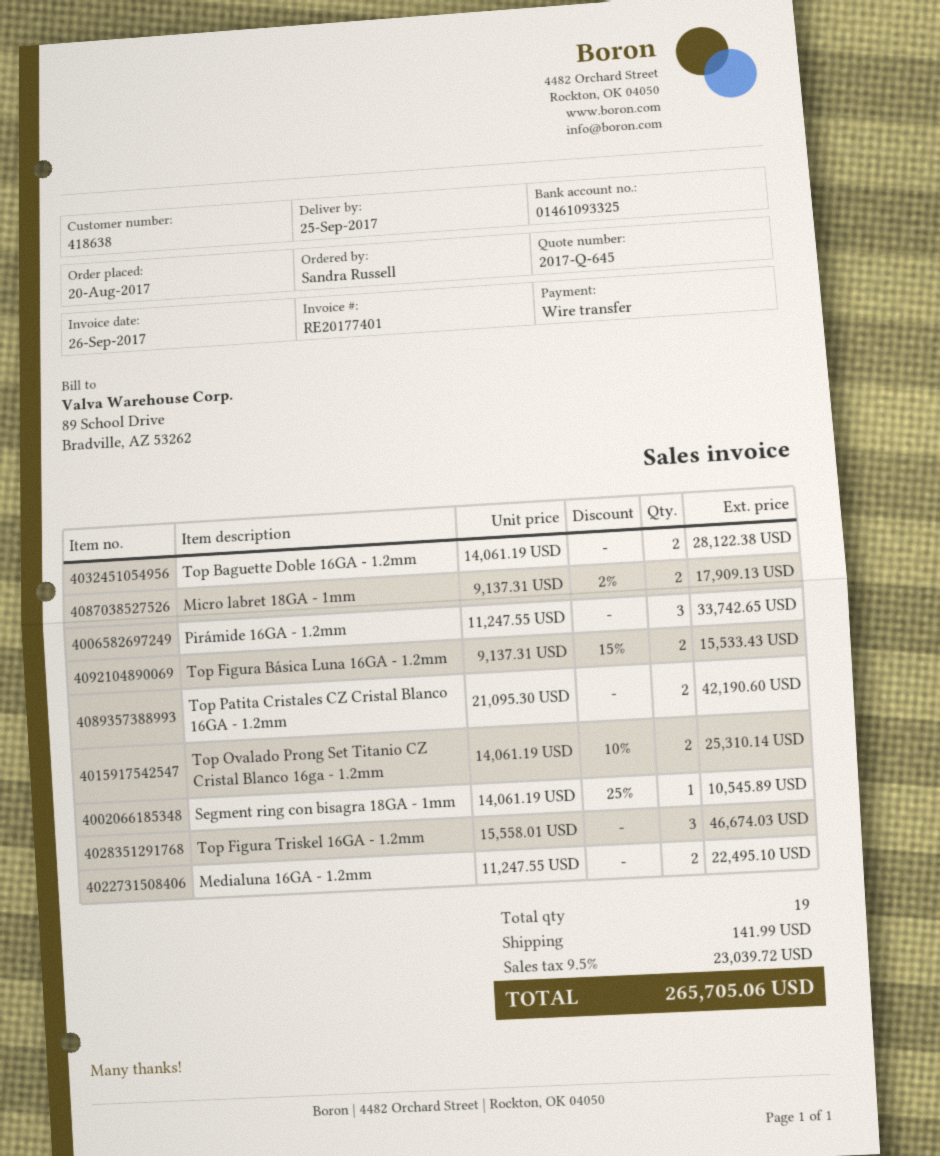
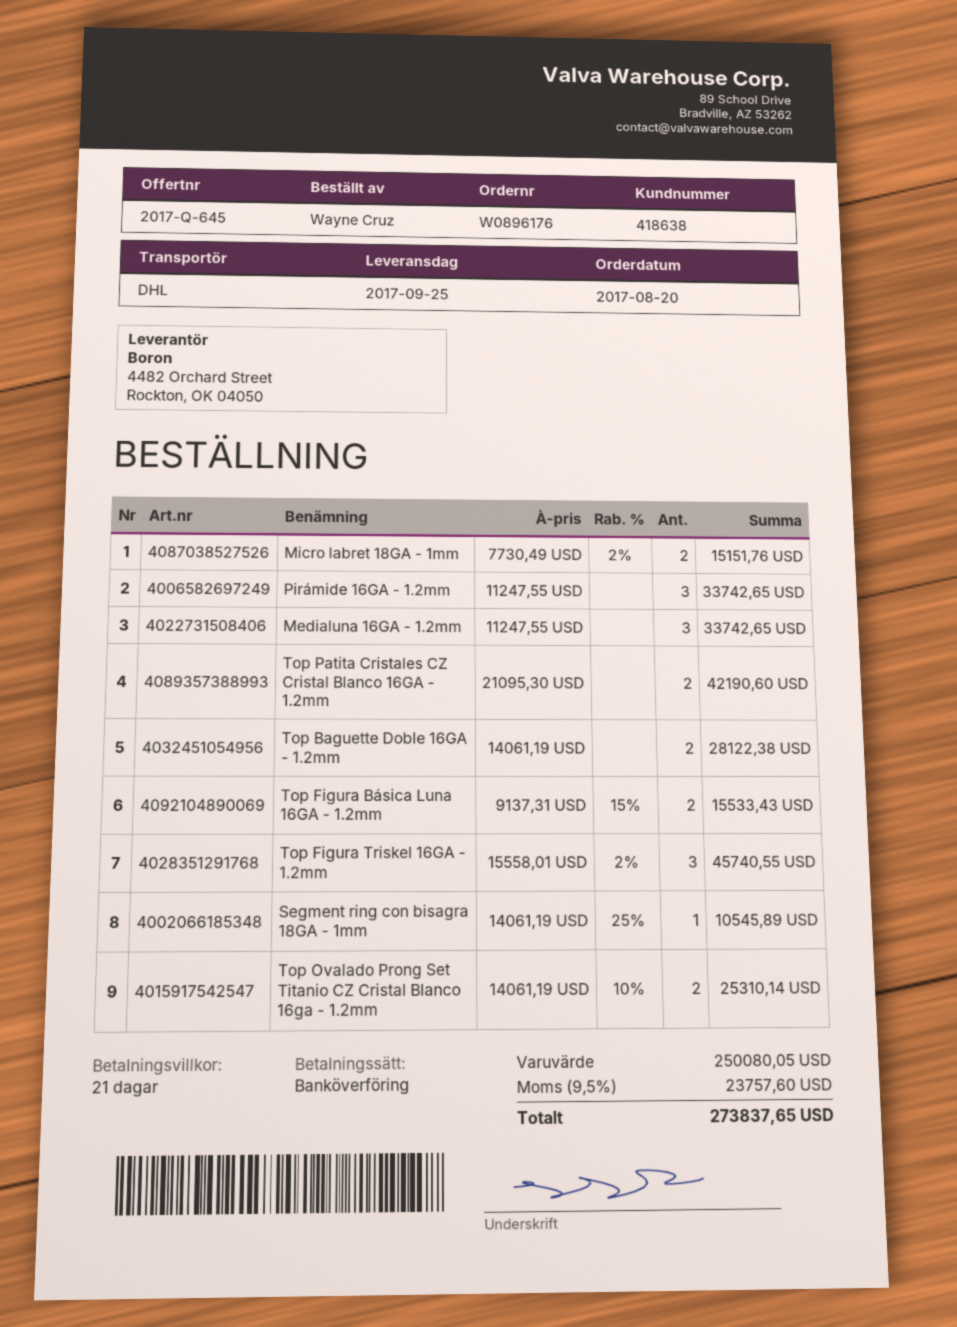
ordered by: Sandra Russell -> Wayne Cruz
Micro labret 18GA - 1mm: 2 x 9137.31 - 2% = 17909.13 -> 2 x 7730.49 - 2% = 15151.76
Top Figura Triskel 16GA - 1.2mm: 3 x 15558.01 = 46674.03 -> 3 x 15558.01 - 2% = 45740.55
Medialuna 16GA - 1.2mm: 2 x 11247.55 = 22495.10 -> 3 x 11247.55 = 33742.65
shipping: 141.99 -> none
tax: 9.5% = 23039.72 -> 9.5% = 23757.60
total: 265705.06 -> 273837.65

